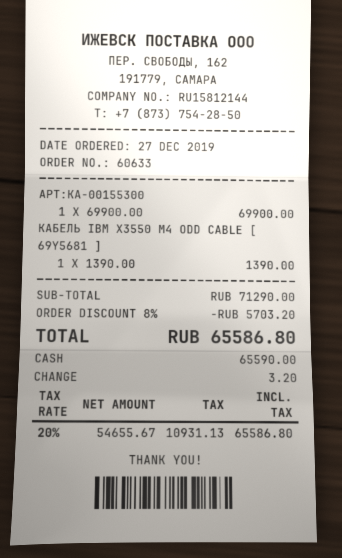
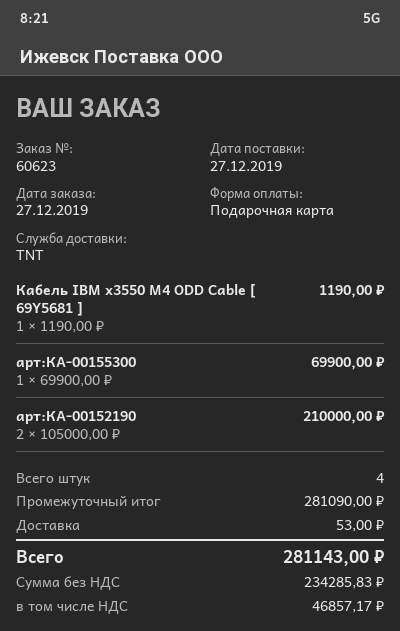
order number: 60633 -> 60623
payment method: cash -> gift card
КАБЕЛЬ IBM X3550 M4 ODD CABLE [ 69Y5681 ]: 1 x 1390.00 = 1390.00 -> 1 x 1190.00 = 1190.00
арт:КА-00152190: none -> 2 x 105000.00 = 210000.00
subtotal: 71290.00 -> 281090.00
discount: 8% = 5703.20 -> none
shipping: none -> 53.00
net: 54655.67 -> 234285.83
tax: 10931.13 -> 46857.17
total: 65586.80 -> 281143.00

